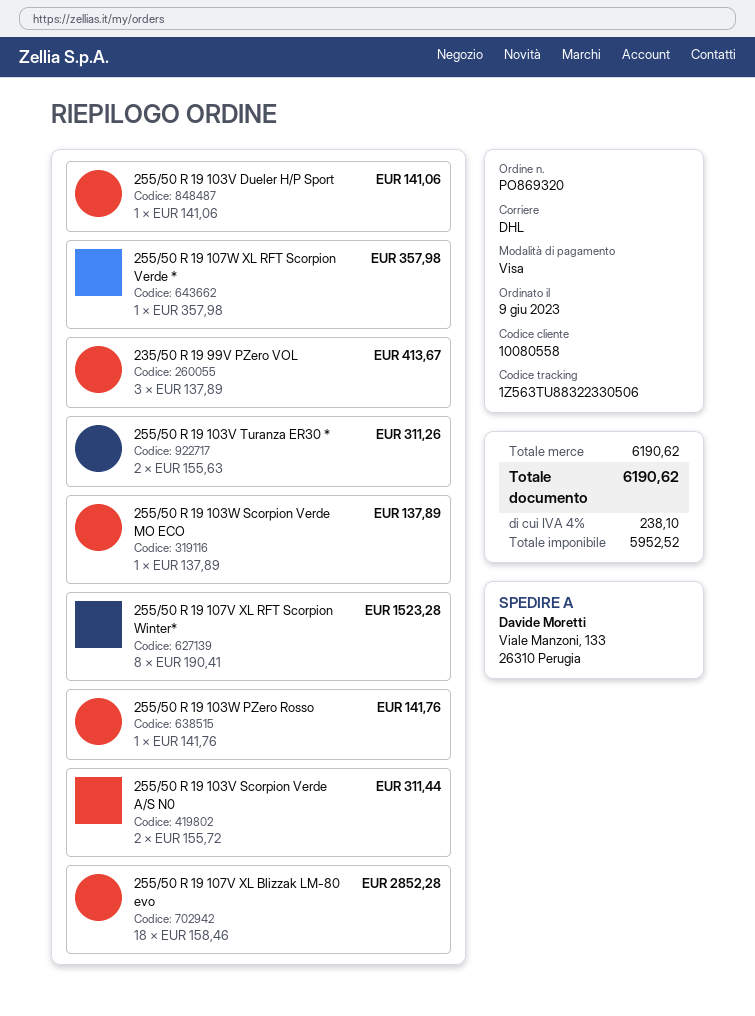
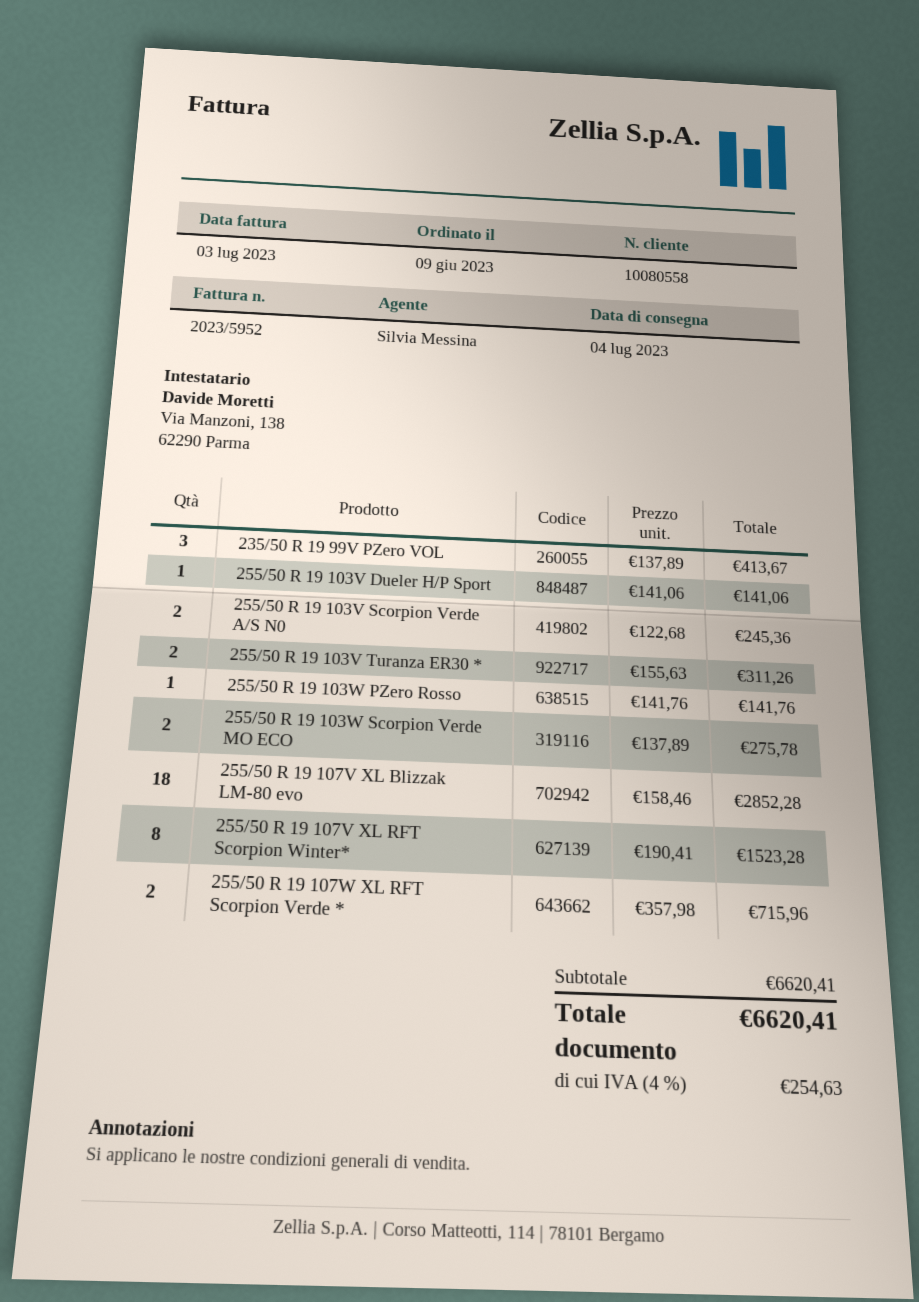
255/50 R 19 107W XL RFT Scorpion Verde *: 1 x 357.98 = 357.98 -> 2 x 357.98 = 715.96
255/50 R 19 103W Scorpion Verde MO ECO: 1 x 137.89 = 137.89 -> 2 x 137.89 = 275.78
255/50 R 19 103V Scorpion Verde A/S N0: 2 x 155.72 = 311.44 -> 2 x 122.68 = 245.36
subtotal: 6190.62 -> 6620.41
tax: 4% = 238.10 -> 4% = 254.63
total: 6190.62 -> 6620.41

